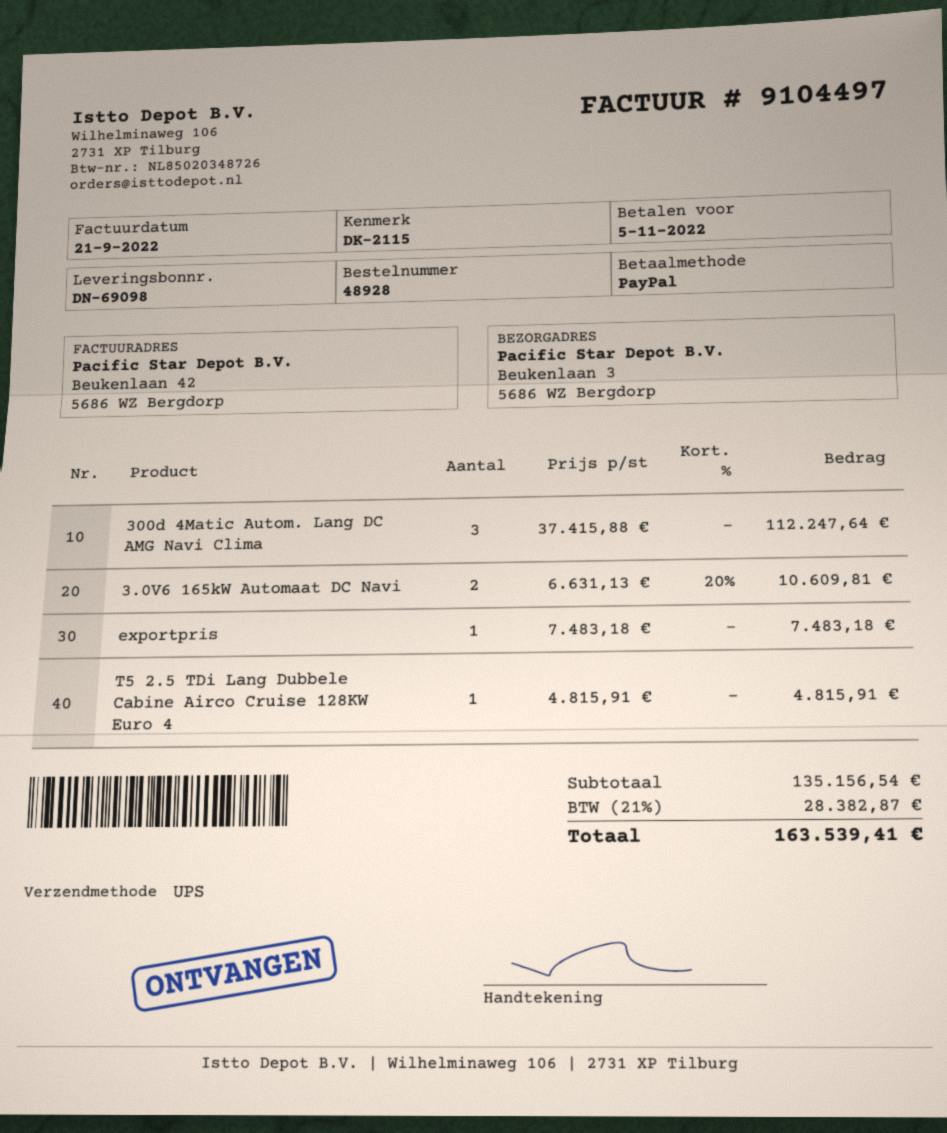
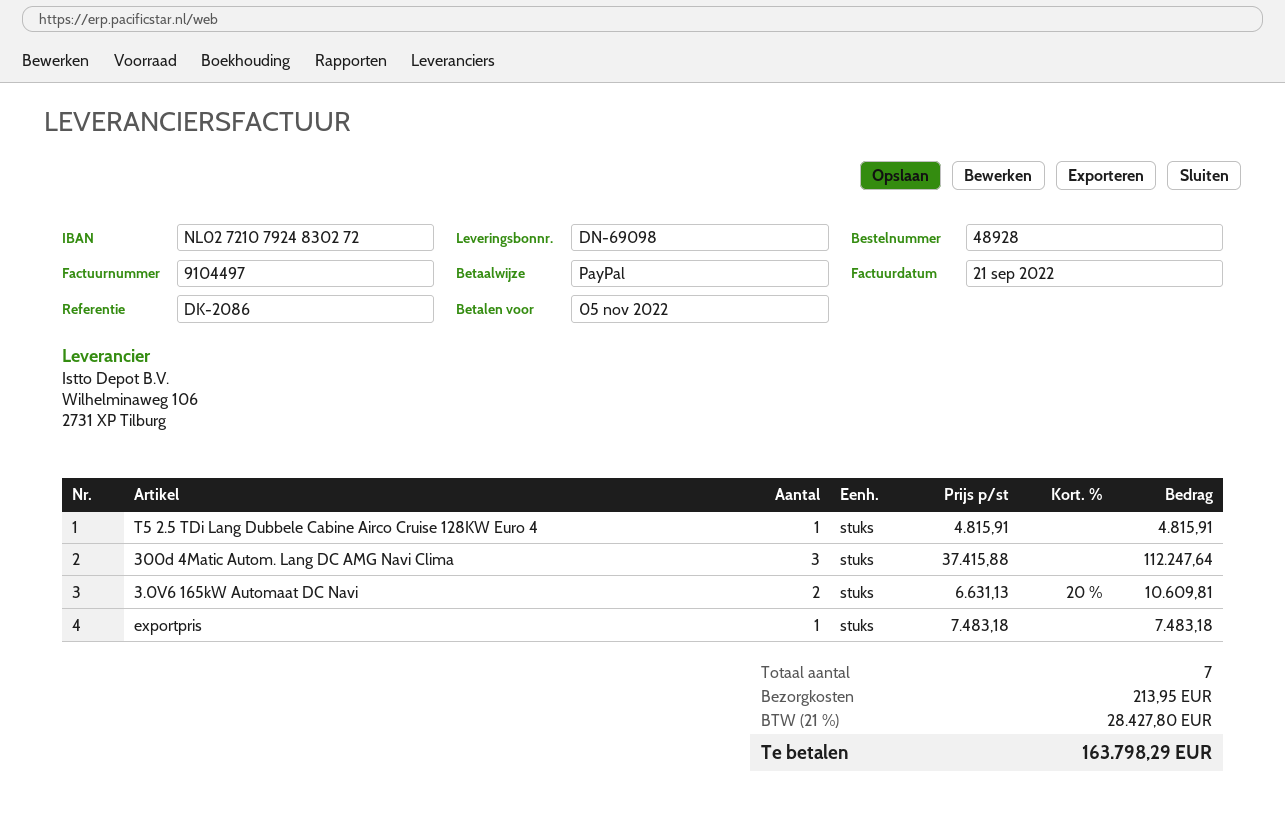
reference: DK-2115 -> DK-2086
shipping: none -> 213.95
tax: 21% = 28382.87 -> 21% = 28427.80
total: 163539.41 -> 163798.29

